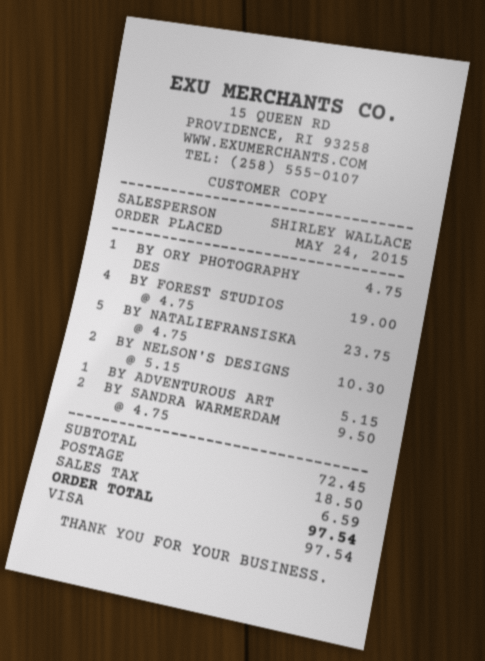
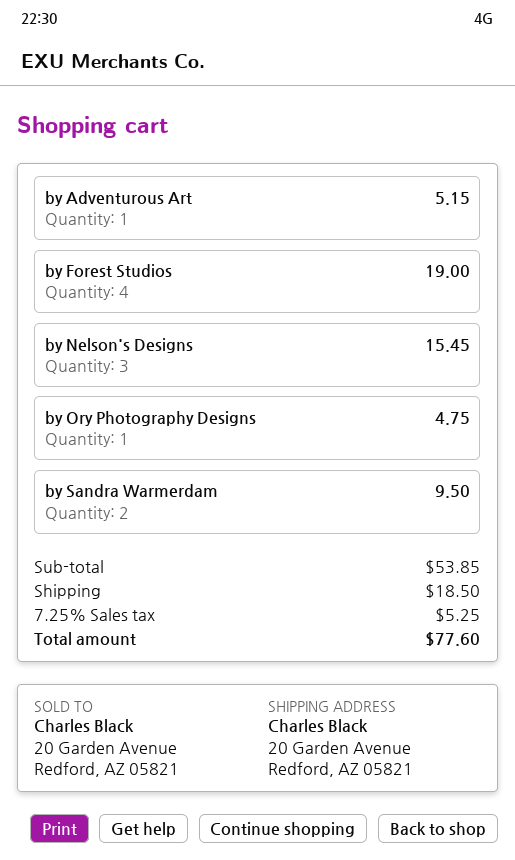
BY NATALIEFRANSISKA: 5 for 23.75 -> none
BY NELSON'S DESIGNS: 2 for 10.30 -> 3 for 15.45
subtotal: 72.45 -> 53.85
tax: 6.59 -> 5.25
total: 97.54 -> 77.60

